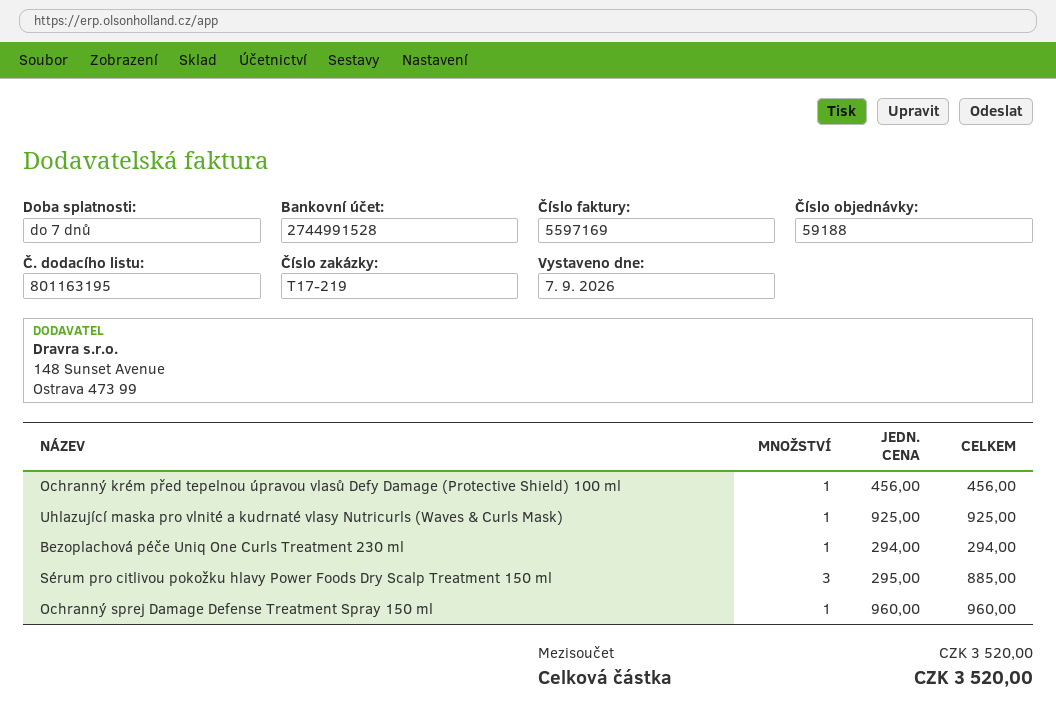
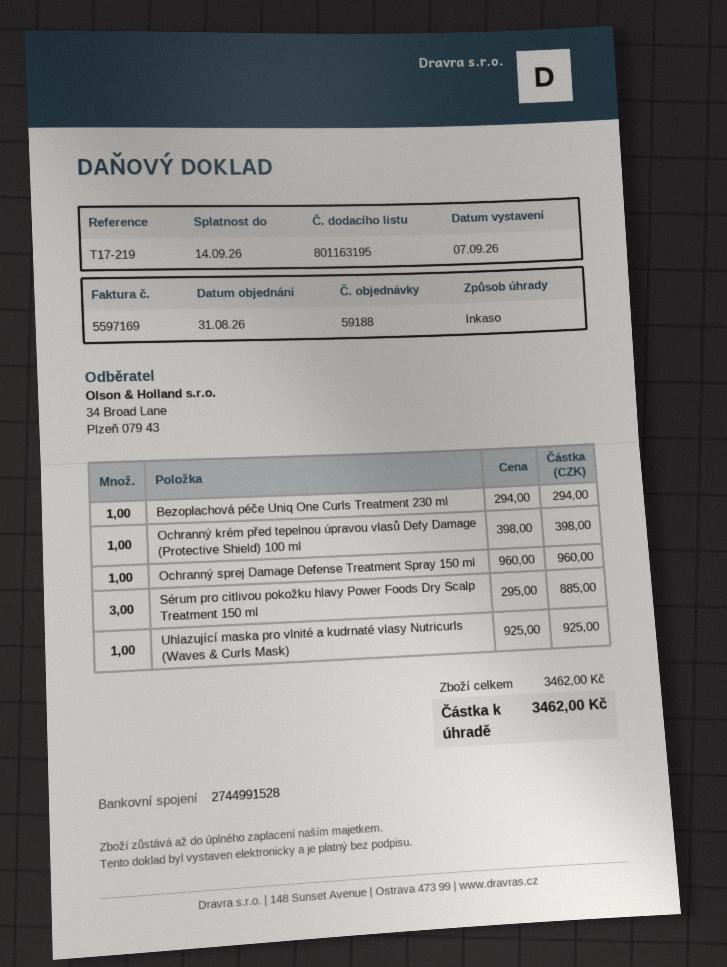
Ochranný krém před tepelnou úpravou vlasů Defy Damage (Protective Shield) 100 ml: 1 x 456.00 = 456.00 -> 1 x 398.00 = 398.00
subtotal: 3520.00 -> 3462.00
total: 3520.00 -> 3462.00

